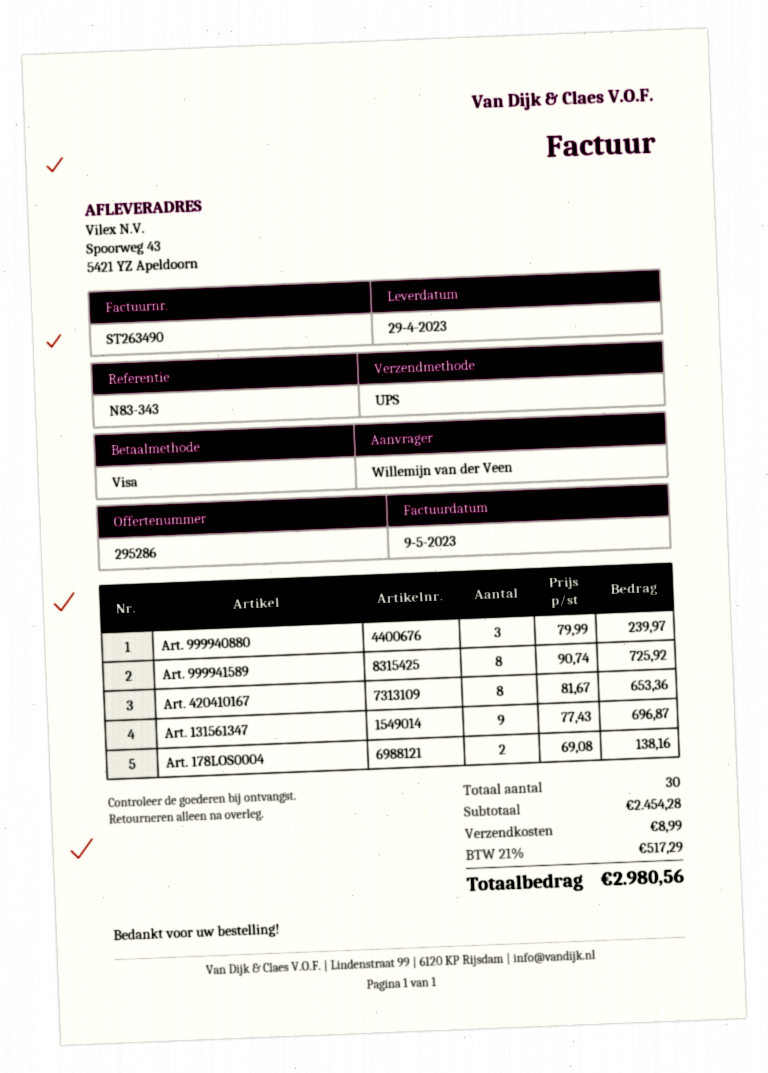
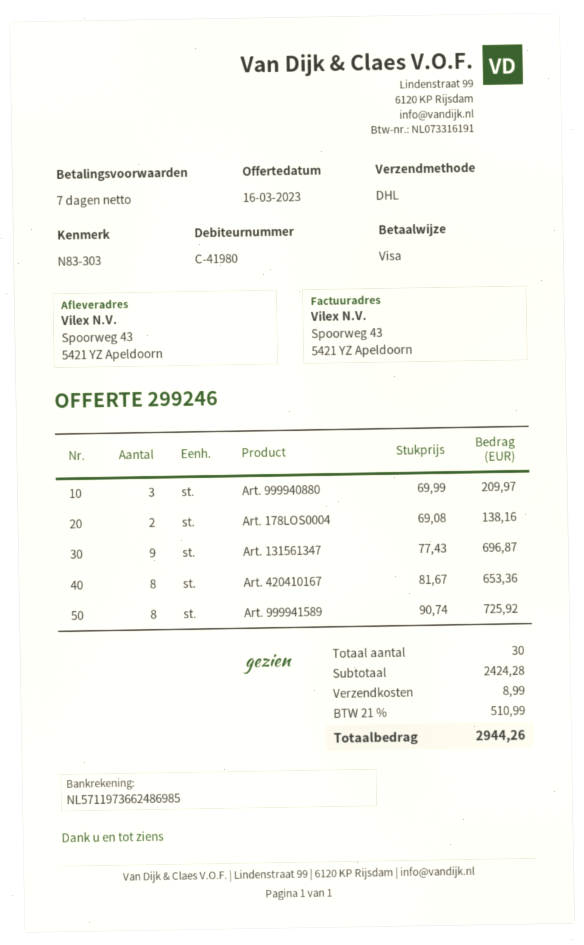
quote number: 295286 -> 299246
reference: N83-343 -> N83-303
shipping method: UPS -> DHL
Art. 999940880: 3 x 79.99 = 239.97 -> 3 x 69.99 = 209.97
subtotal: 2454.28 -> 2424.28
tax: 21% = 517.29 -> 21% = 510.99
total: 2980.56 -> 2944.26

